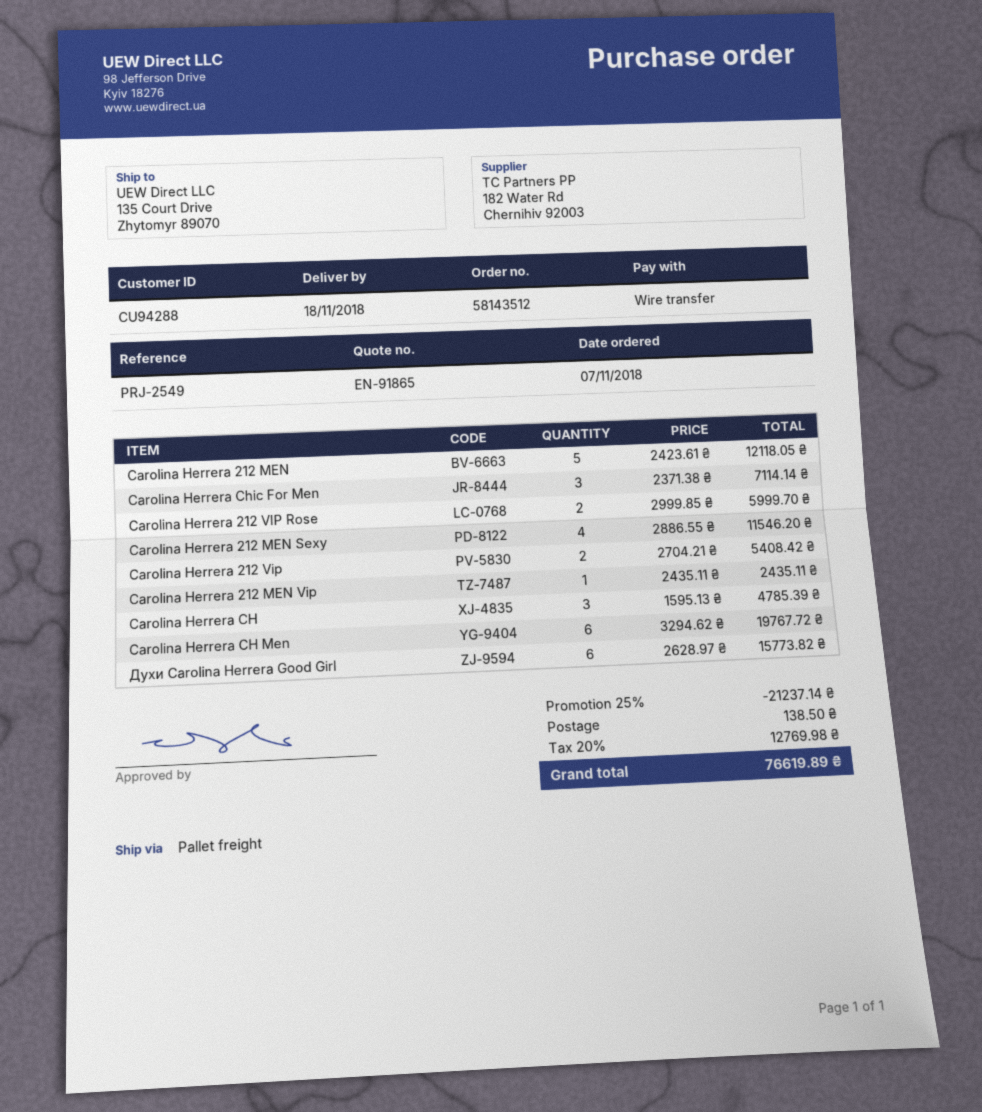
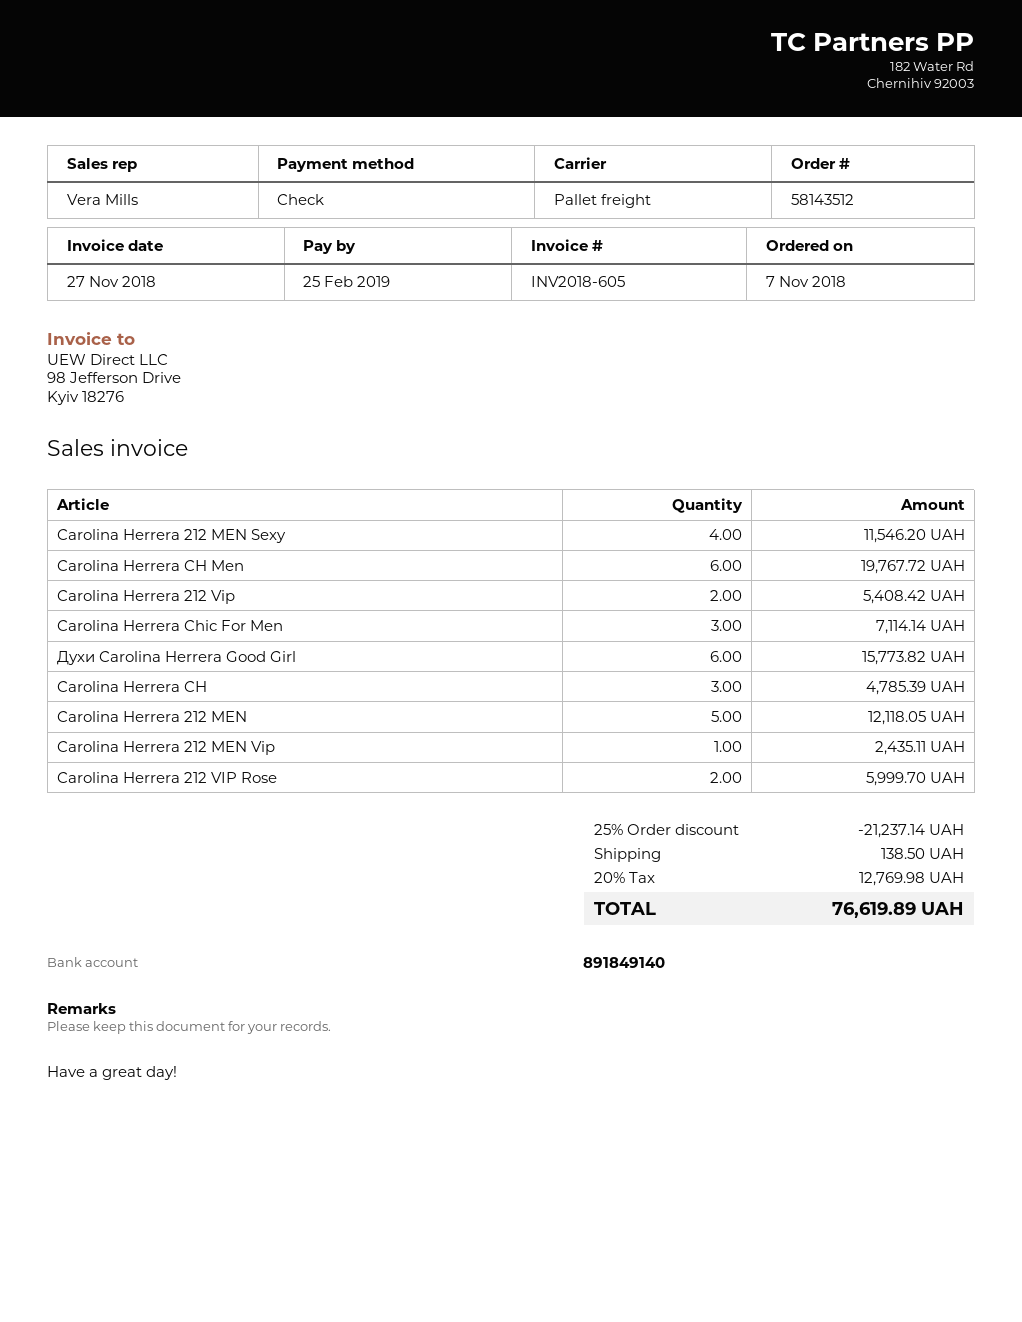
payment method: bank transfer -> cheque

